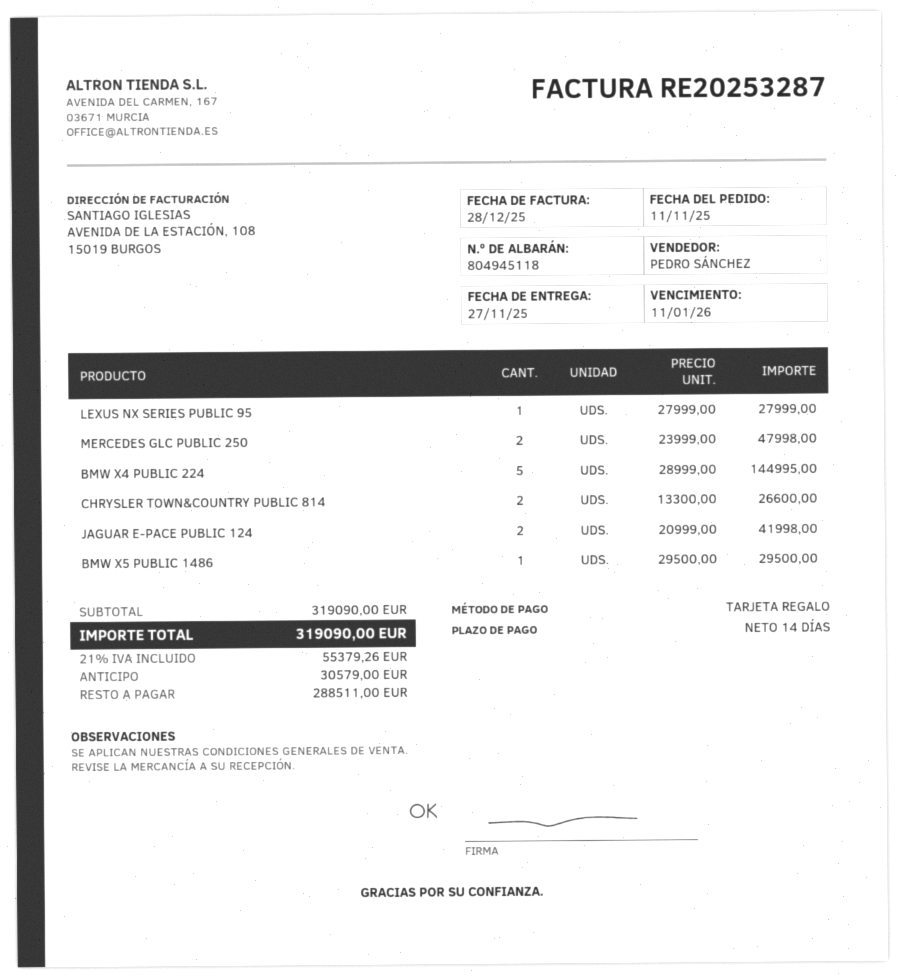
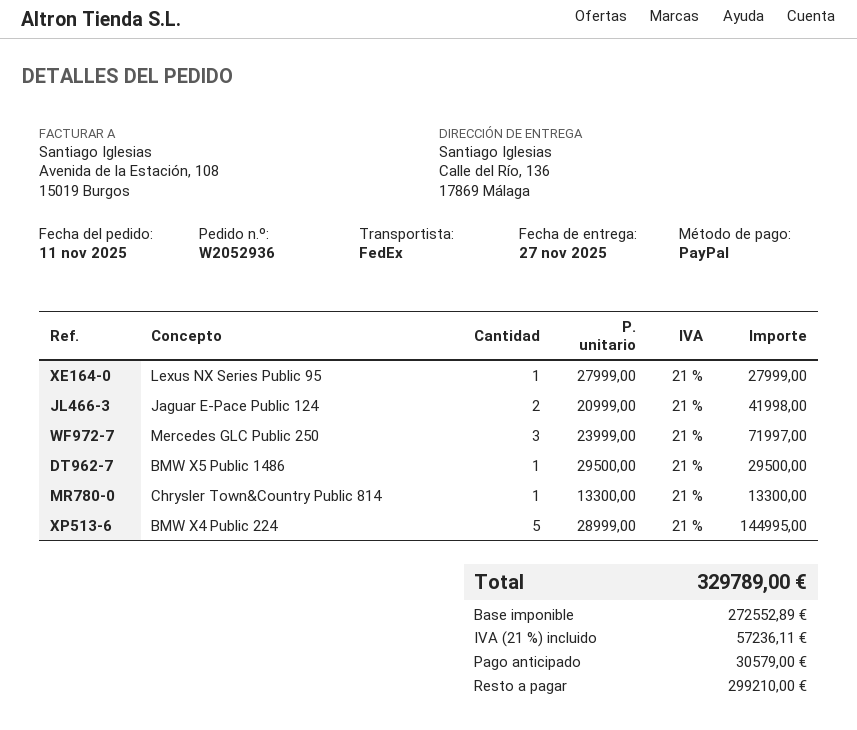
payment method: gift card -> PayPal
MERCEDES GLC PUBLIC 250: 2 x 23999.00 = 47998.00 -> 3 x 23999.00 = 71997.00
CHRYSLER TOWN&COUNTRY PUBLIC 814: 2 x 13300.00 = 26600.00 -> 1 x 13300.00 = 13300.00
tax: 21% = 55379.26 -> 21% = 57236.11
total: 319090.00 -> 329789.00
balance: 288511.00 -> 299210.00

